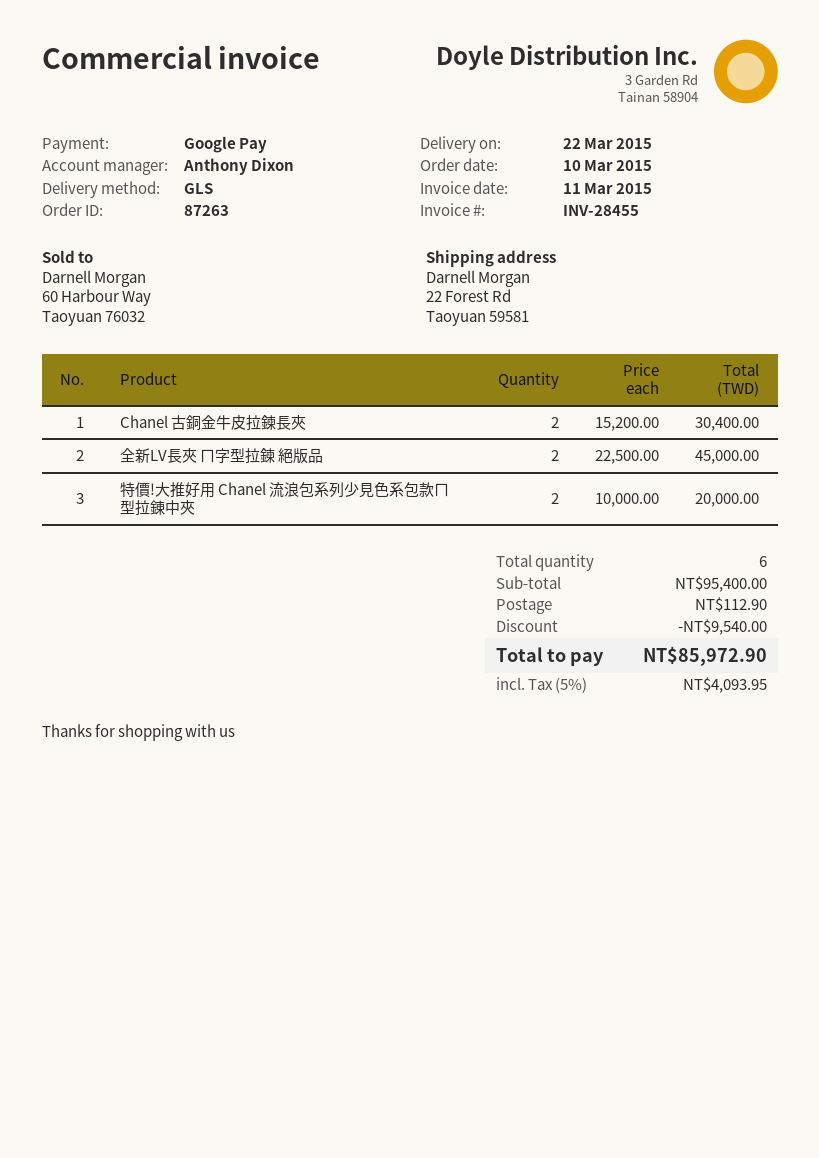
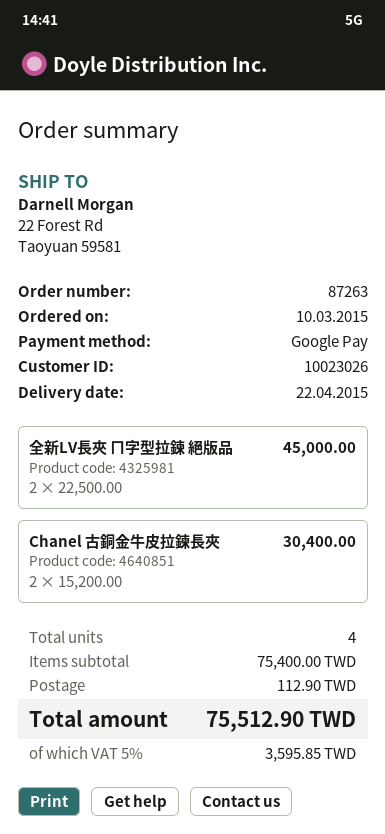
delivery date: 2015-03-22 -> 2015-04-22
特價!大推好用 Chanel 流浪包系列少見色系包款ㄇ型拉錬中夾: 2 x 10000.00 = 20000.00 -> none
total quantity: 6 -> 4
subtotal: 95400.00 -> 75400.00
discount: 9540.00 -> none
tax: 5% = 4093.95 -> 5% = 3595.85
total: 85972.90 -> 75512.90

